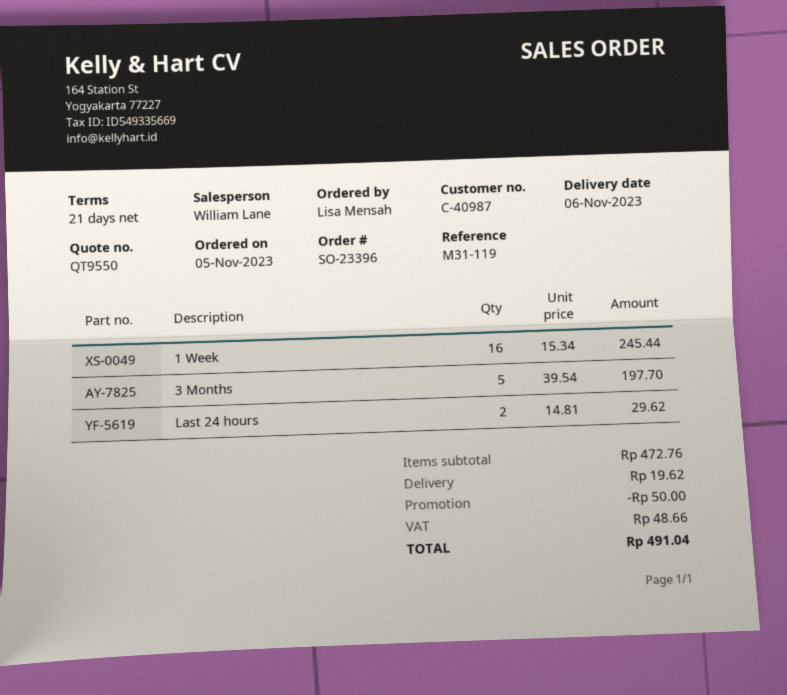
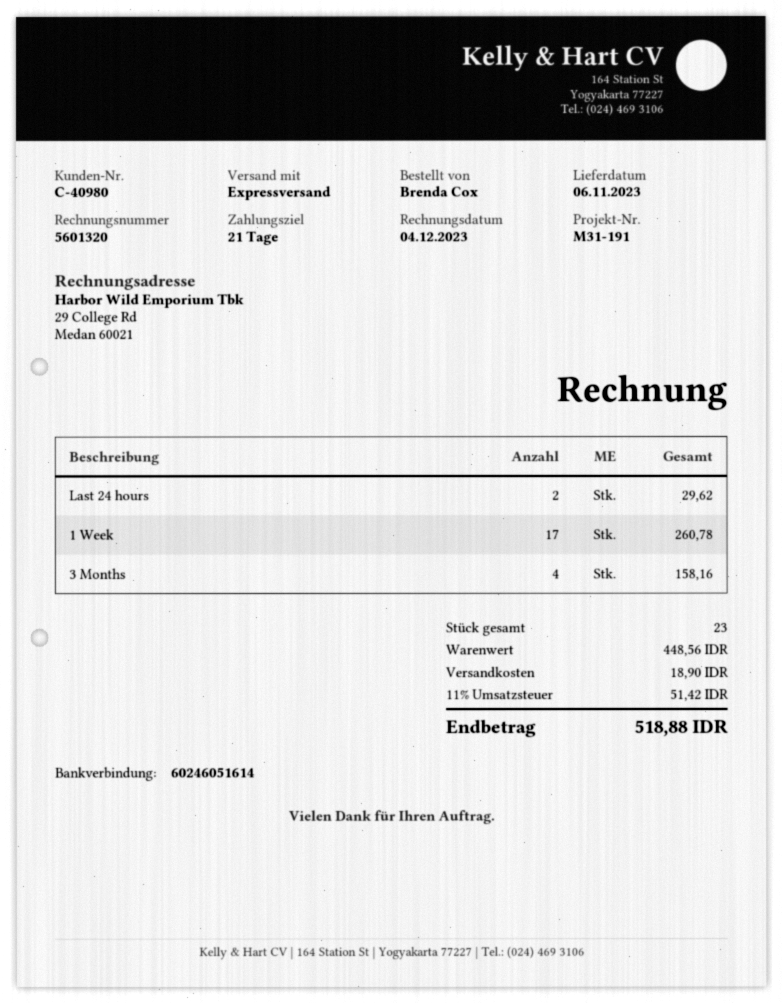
customer number: C-40987 -> C-40980
reference: M31-119 -> M31-191
ordered by: Lisa Mensah -> Brenda Cox
1 Week: 16 for 245.44 -> 17 for 260.78
3 Months: 5 for 197.70 -> 4 for 158.16
subtotal: 472.76 -> 448.56
discount: 50.00 -> none
shipping: 19.62 -> 18.90
tax: 48.66 -> 51.42
total: 491.04 -> 518.88

